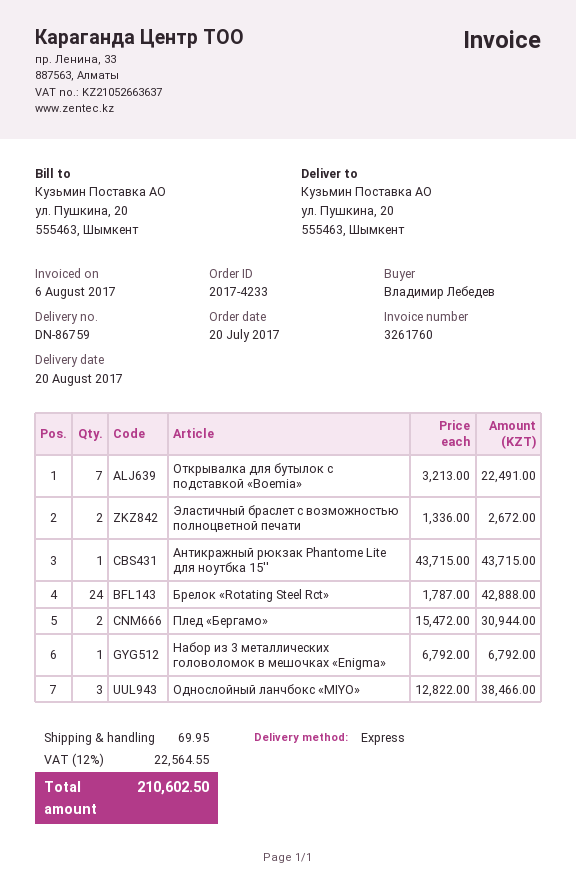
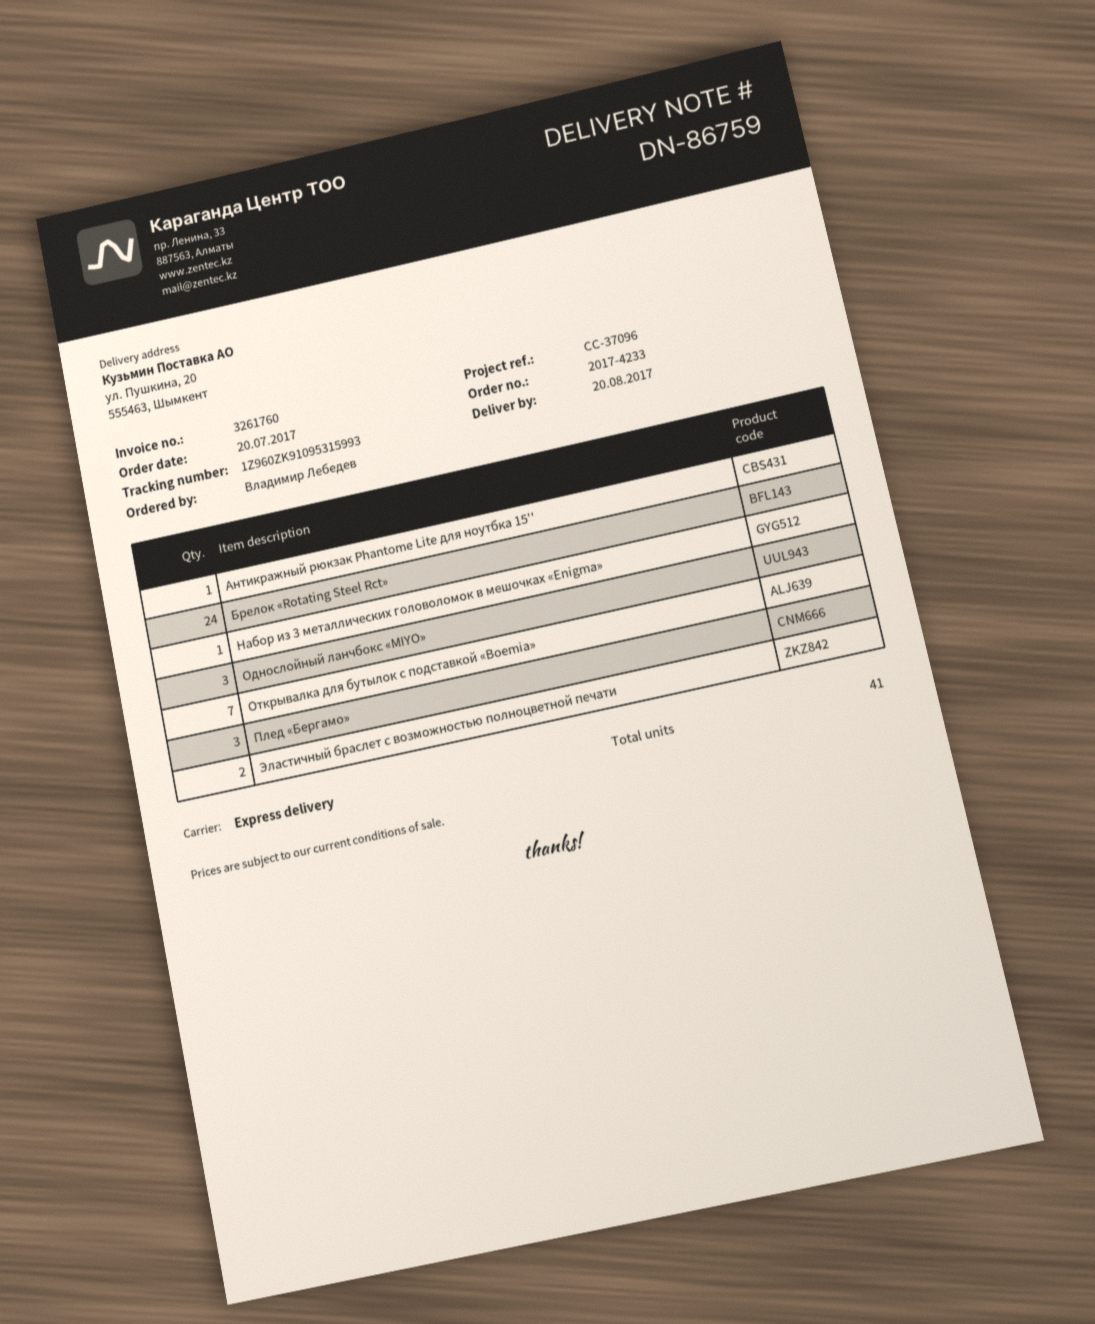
Плед «Бергамо»: 2 -> 3

